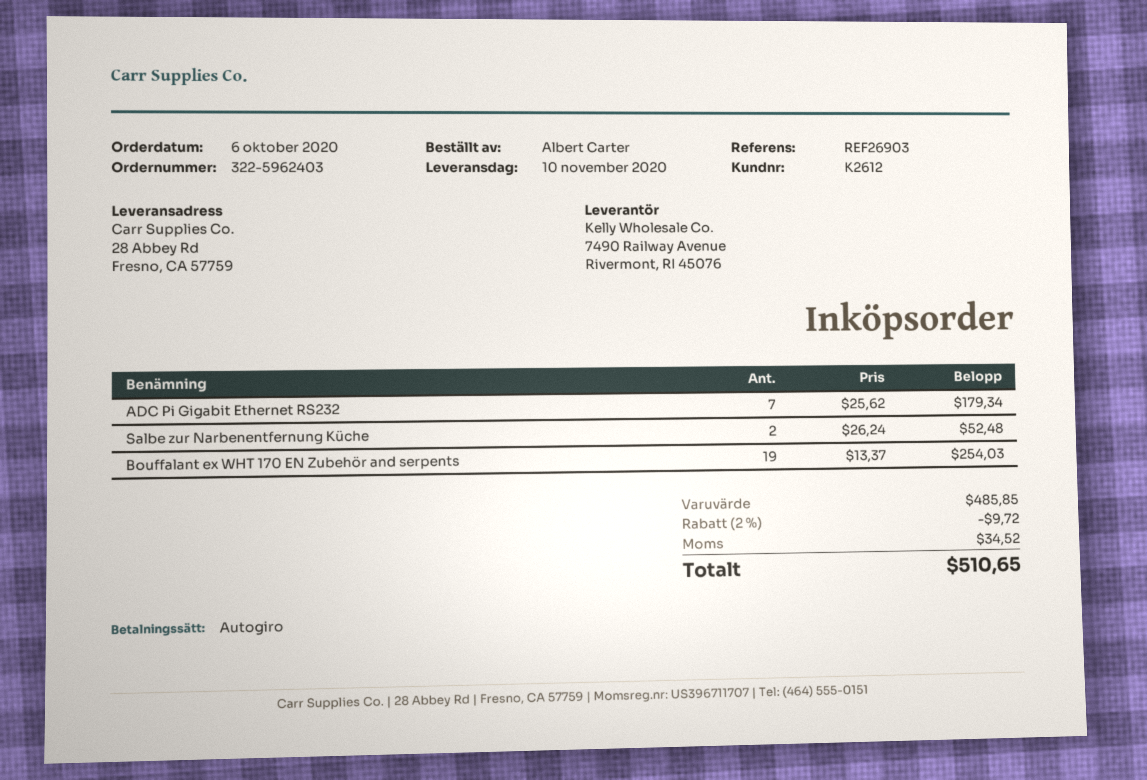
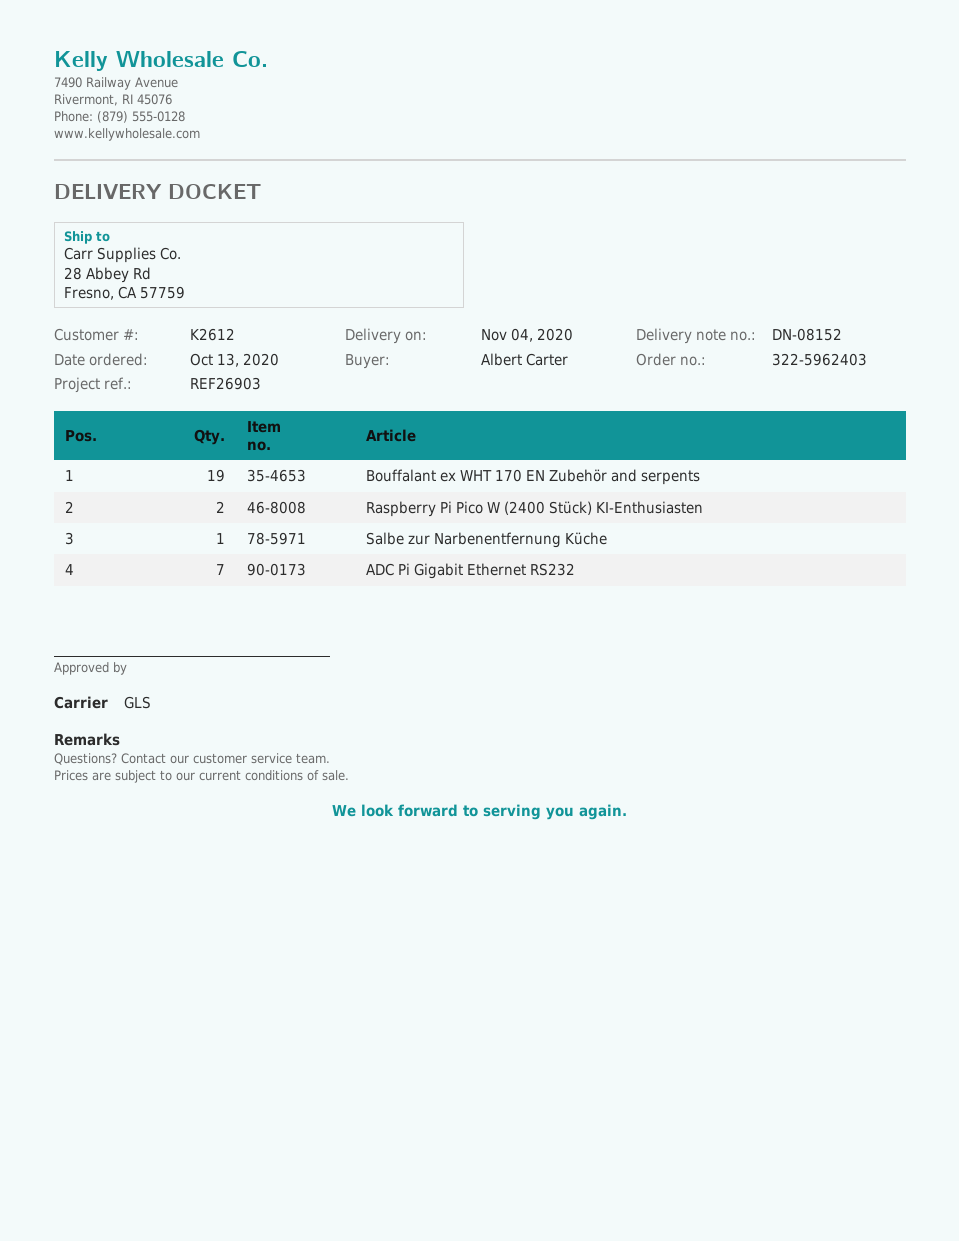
order date: 2020-10-06 -> 2020-10-13
delivery date: 2020-11-10 -> 2020-11-04
Salbe zur Narbenentfernung Küche: 2 -> 1
Raspberry Pi Pico W (2400 Stück) KI-Enthusiasten: none -> 2

